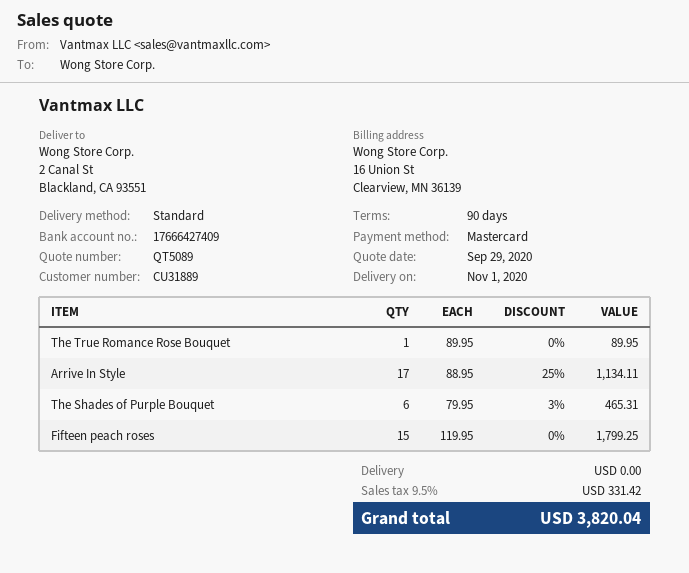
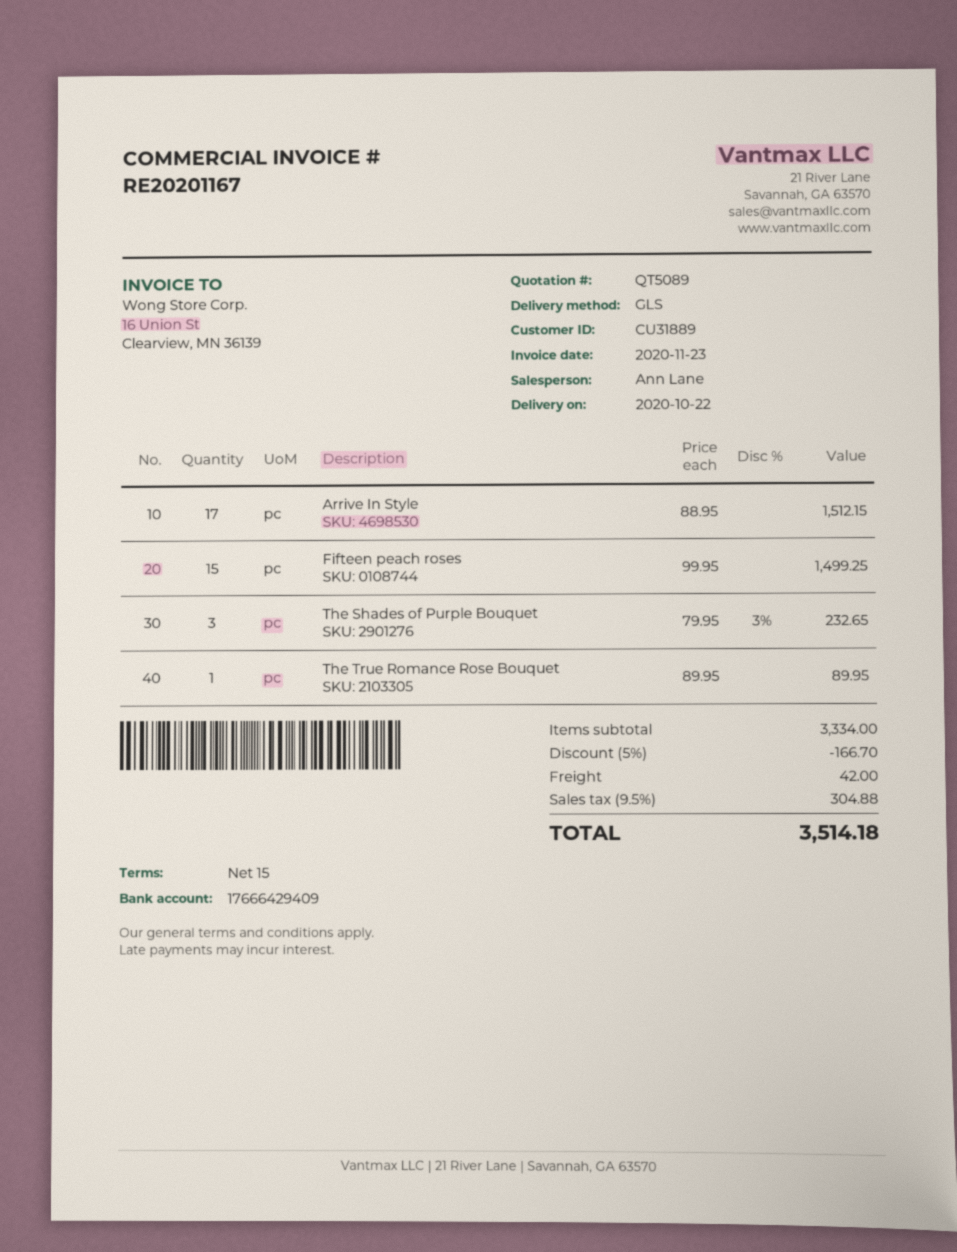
delivery date: 2020-11-01 -> 2020-10-22
payment terms: 90 days -> 15 days
bank account: 17666427409 -> 17666429409
shipping method: standard -> GLS
Arrive In Style: 17 x 88.95 - 25% = 1134.11 -> 17 x 88.95 = 1512.15
The Shades of Purple Bouquet: 6 x 79.95 - 3% = 465.31 -> 3 x 79.95 - 3% = 232.65
Fifteen peach roses: 15 x 119.95 = 1799.25 -> 15 x 99.95 = 1499.25
discount: none -> 5% = 166.70
shipping: 0.00 -> 42.00
tax: 9.5% = 331.42 -> 9.5% = 304.88
total: 3820.04 -> 3514.18

